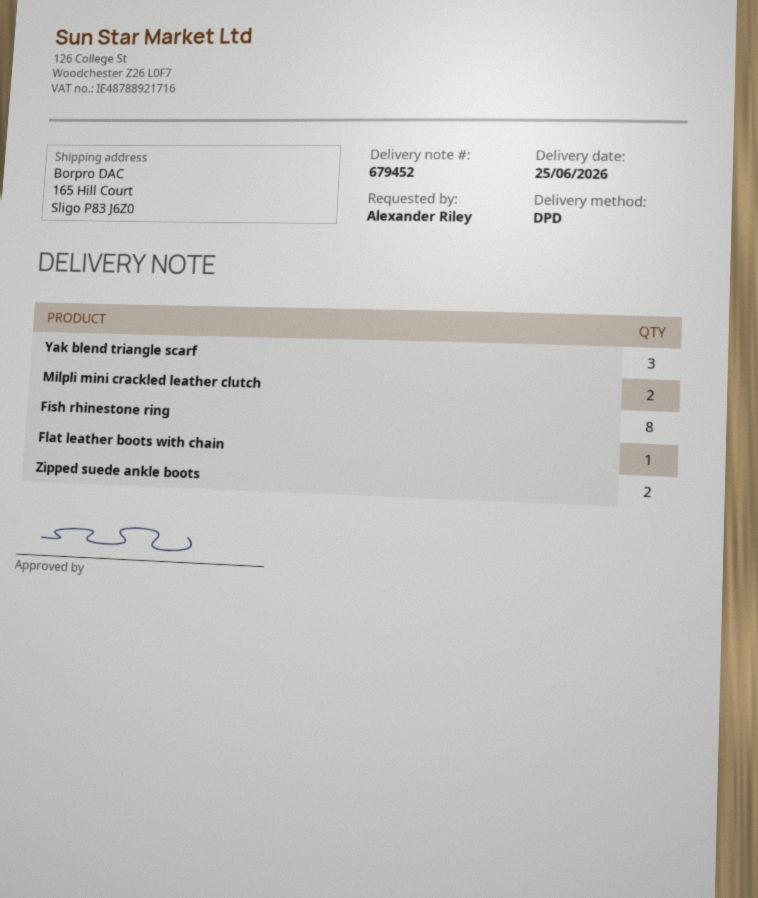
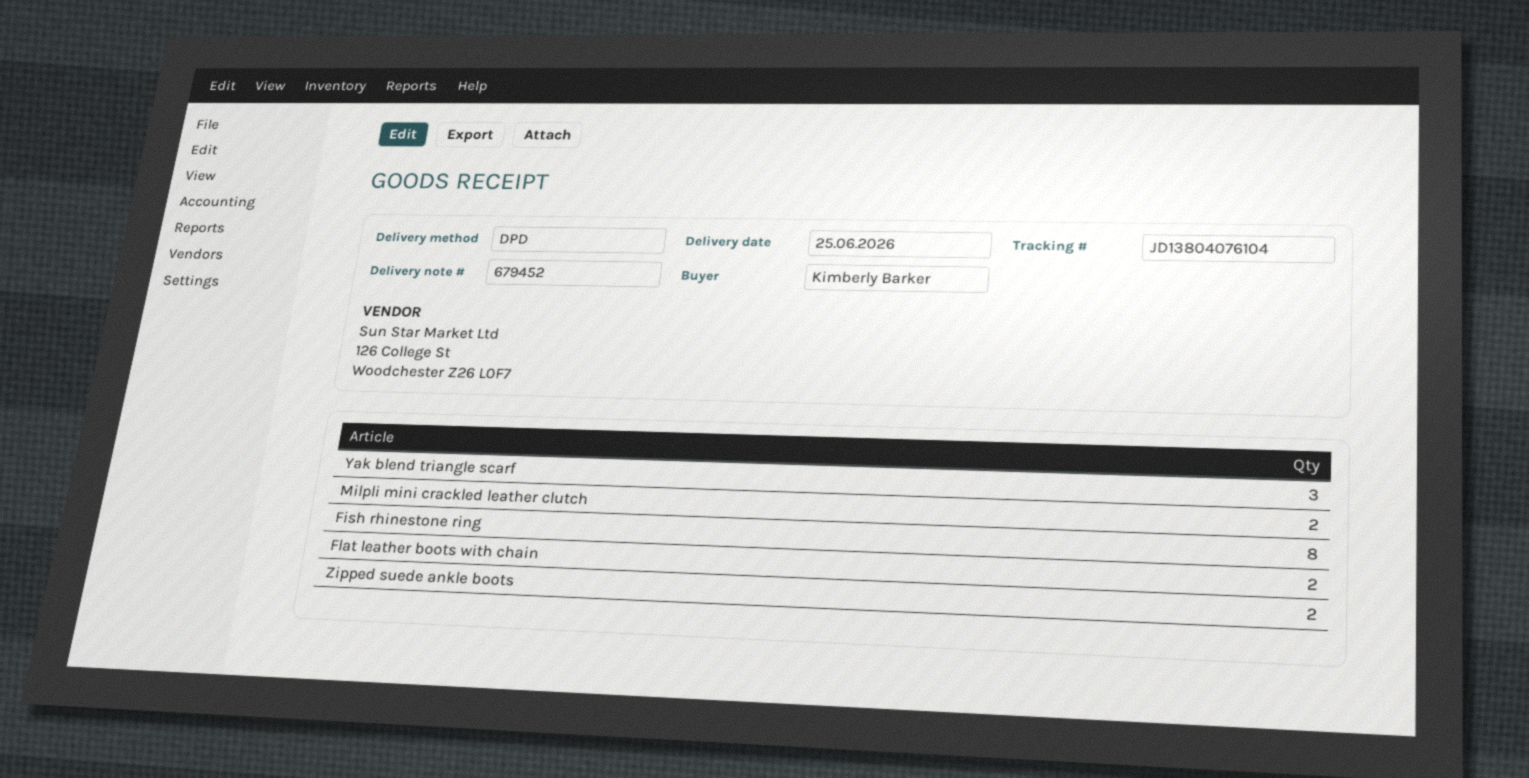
ordered by: Alexander Riley -> Kimberly Barker
Flat leather boots with chain: 1 -> 2

